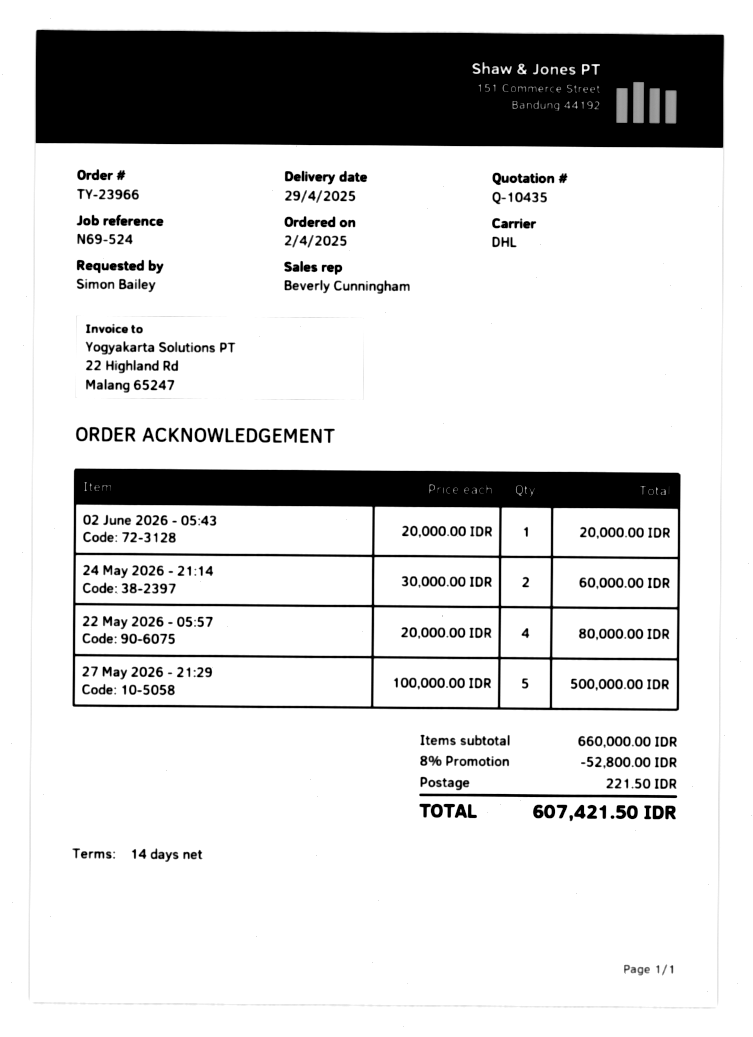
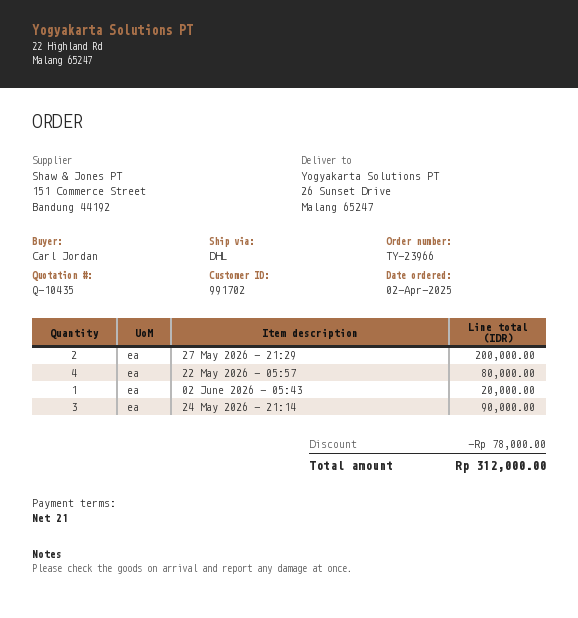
payment terms: 14 days -> 21 days
ordered by: Simon Bailey -> Carl Jordan
24 May 2026 - 21:14: 2 for 60000.00 -> 3 for 90000.00
27 May 2026 - 21:29: 5 for 500000.00 -> 2 for 200000.00
discount: 52800.00 -> 78000.00
shipping: 221.50 -> none
total: 607421.50 -> 312000.00

